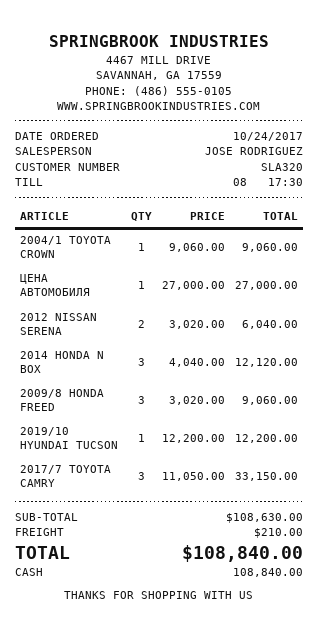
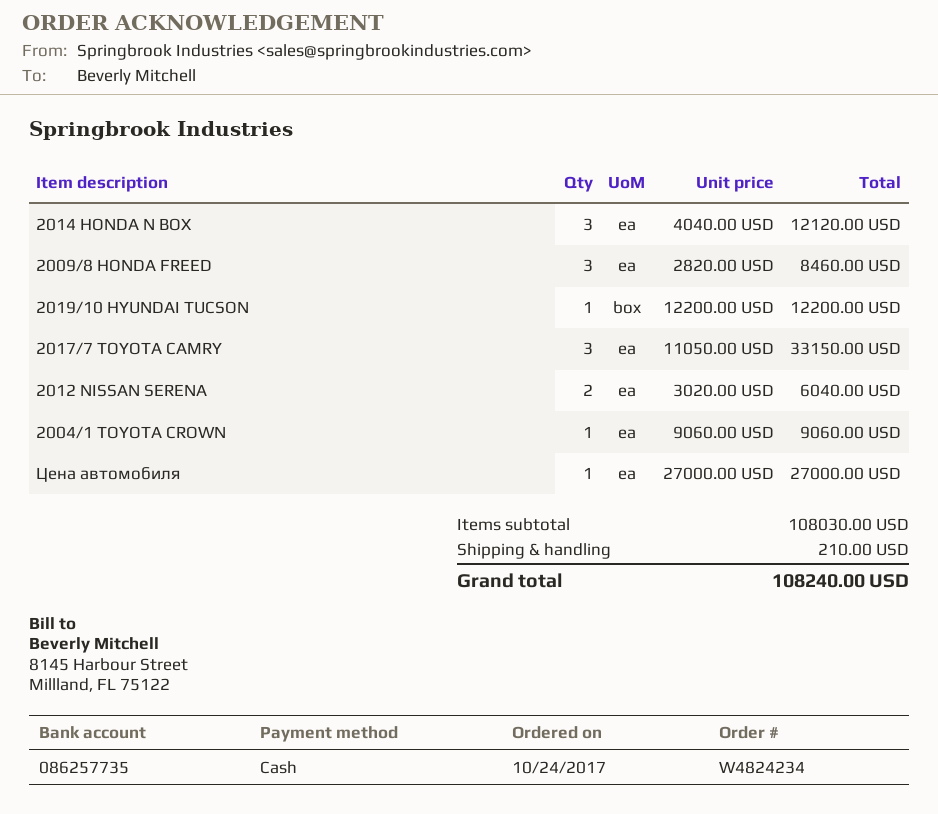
2009/8 HONDA FREED: 3 x 3020.00 = 9060.00 -> 3 x 2820.00 = 8460.00
subtotal: 108630.00 -> 108030.00
total: 108840.00 -> 108240.00

